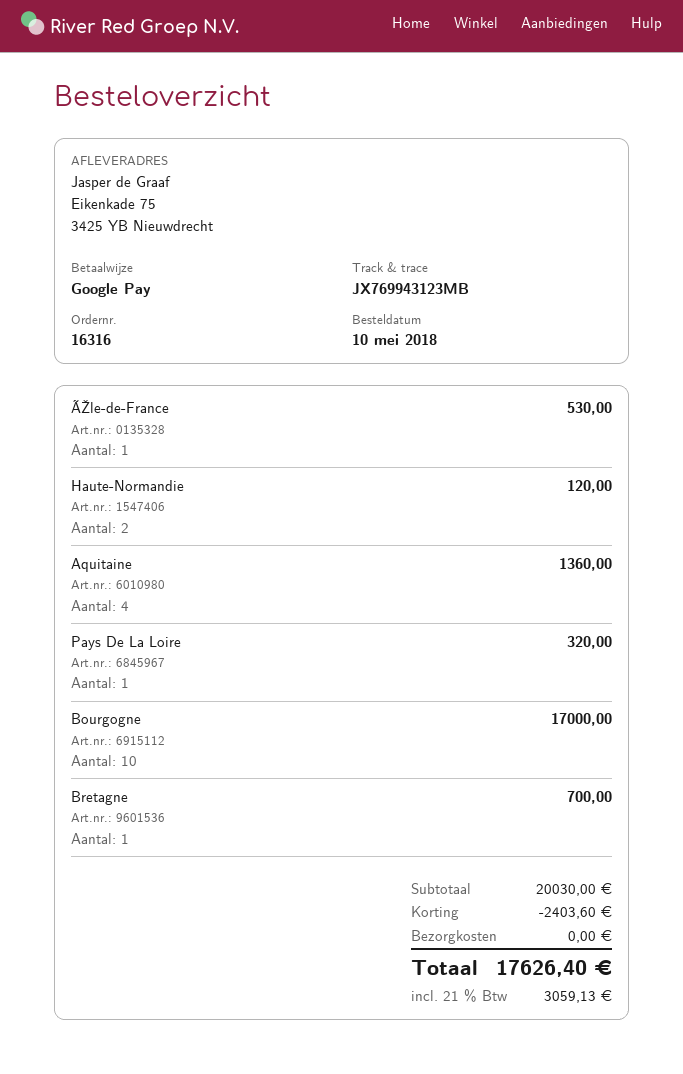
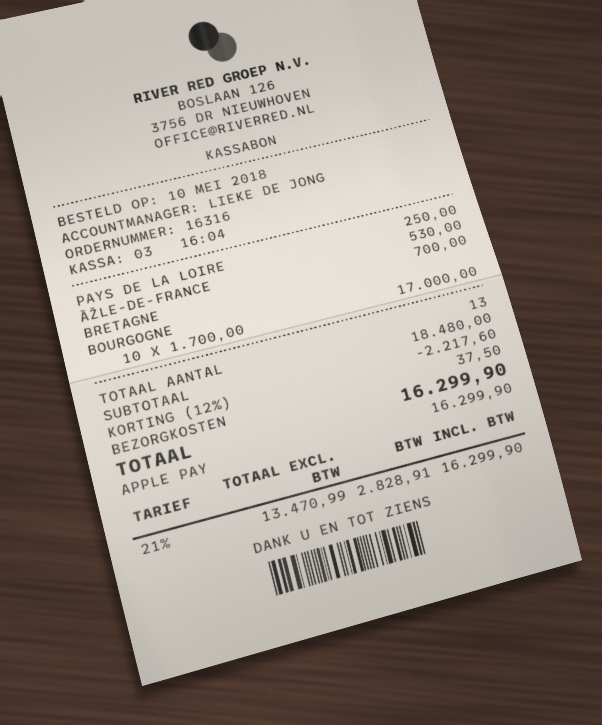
payment method: Google Pay -> Apple Pay
Haute-Normandie: 2 for 120.00 -> none
Aquitaine: 4 for 1360.00 -> none
Pays De La Loire: 1 for 320.00 -> 1 for 250.00
subtotal: 20030.00 -> 18480.00
discount: 2403.60 -> 2217.60
shipping: 0.00 -> 37.50
tax: 21% = 3059.13 -> 21% = 2828.91
total: 17626.40 -> 16299.90

